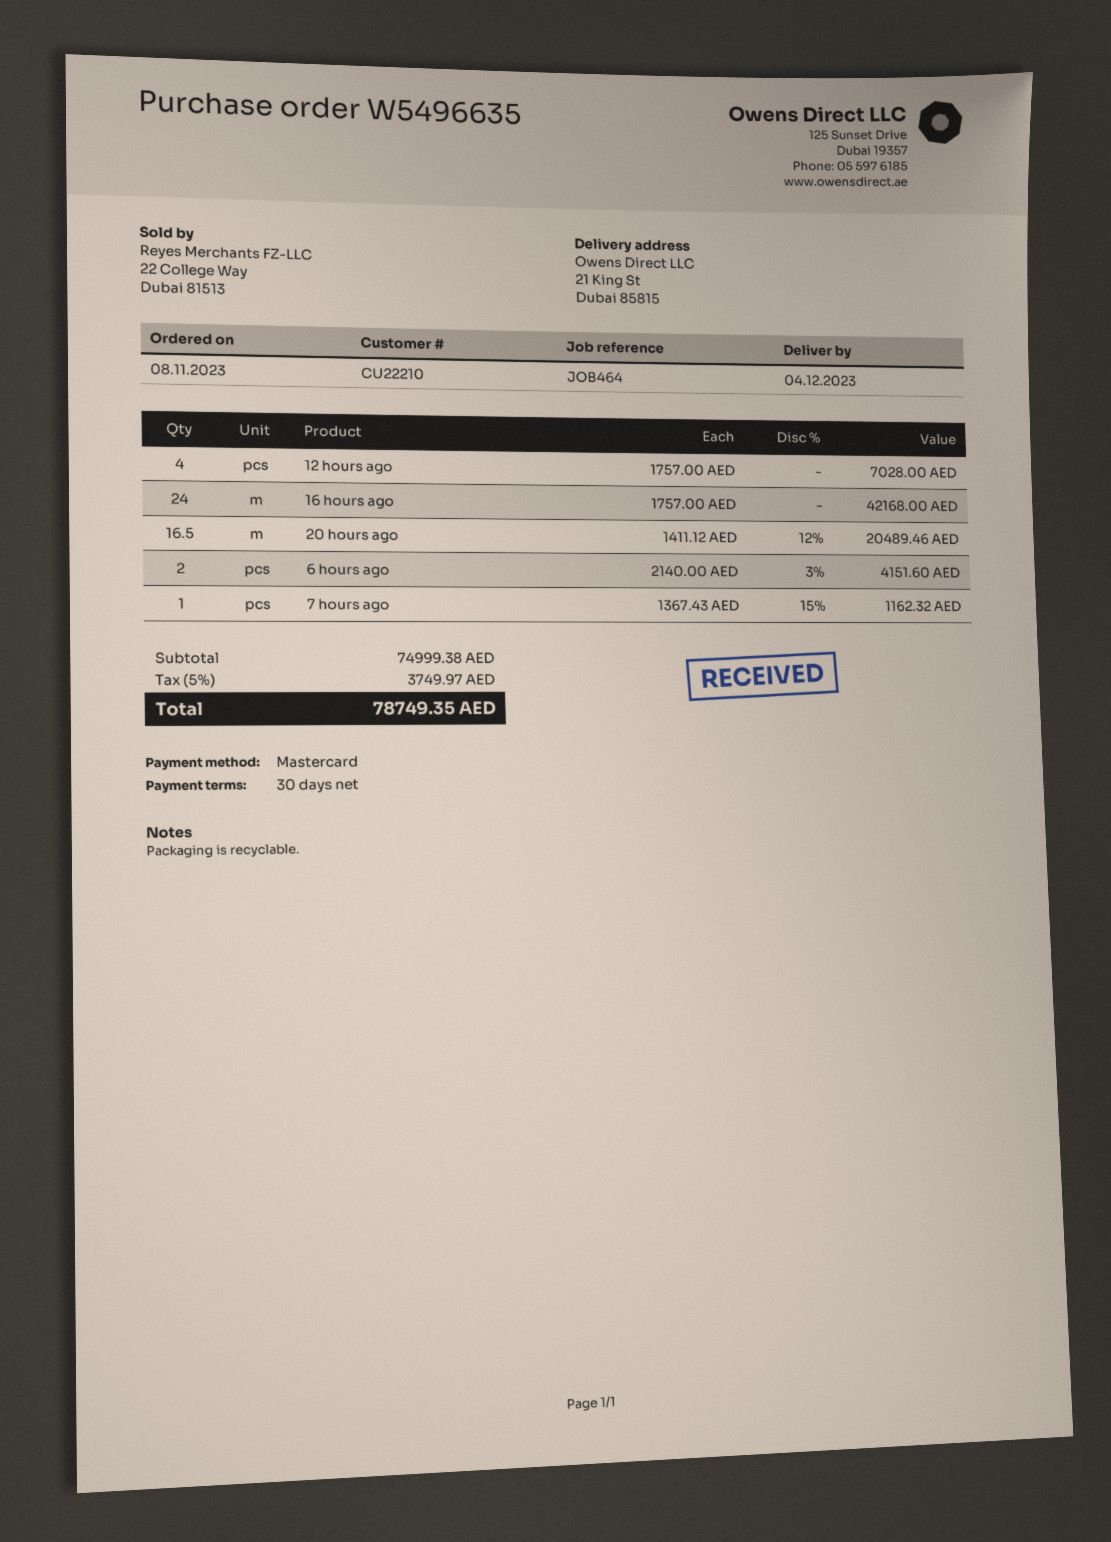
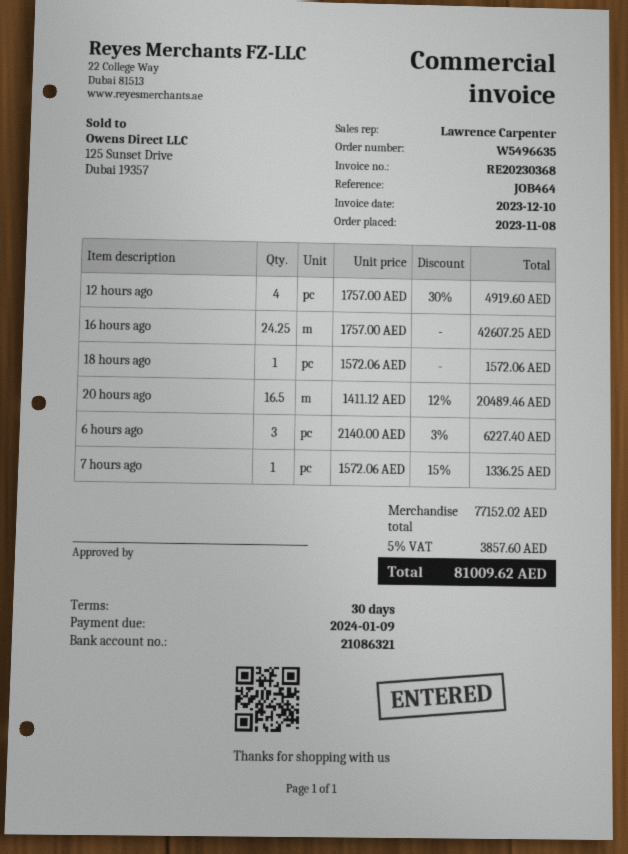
12 hours ago: 4 x 1757.00 = 7028.00 -> 4 x 1757.00 - 30% = 4919.60
16 hours ago: 24 x 1757.00 = 42168.00 -> 24.25 x 1757.00 = 42607.25
6 hours ago: 2 x 2140.00 - 3% = 4151.60 -> 3 x 2140.00 - 3% = 6227.40
7 hours ago: 1 x 1367.43 - 15% = 1162.32 -> 1 x 1572.06 - 15% = 1336.25
18 hours ago: none -> 1 x 1572.06 = 1572.06
subtotal: 74999.38 -> 77152.02
tax: 5% = 3749.97 -> 5% = 3857.60
total: 78749.35 -> 81009.62

